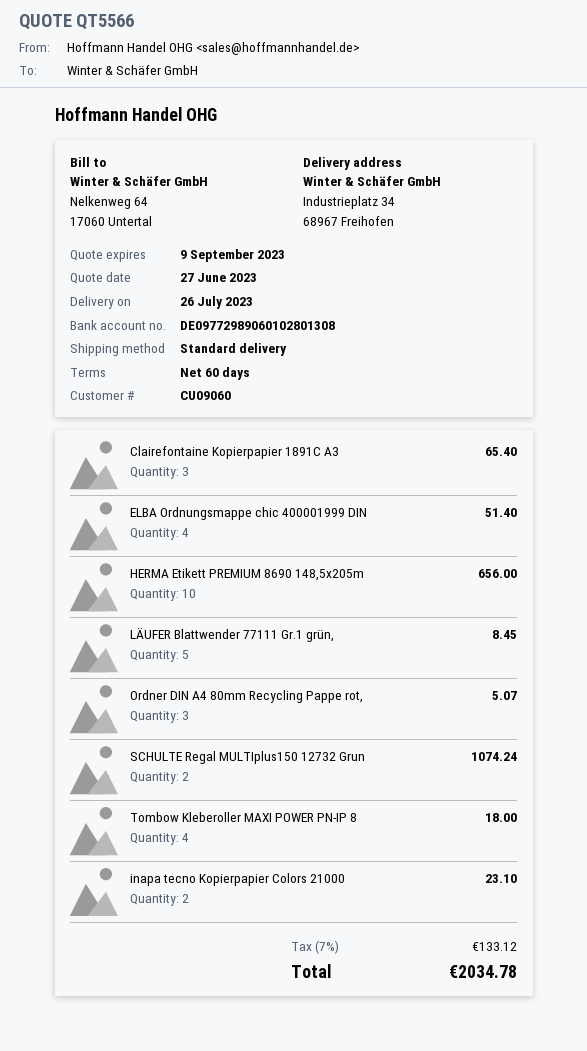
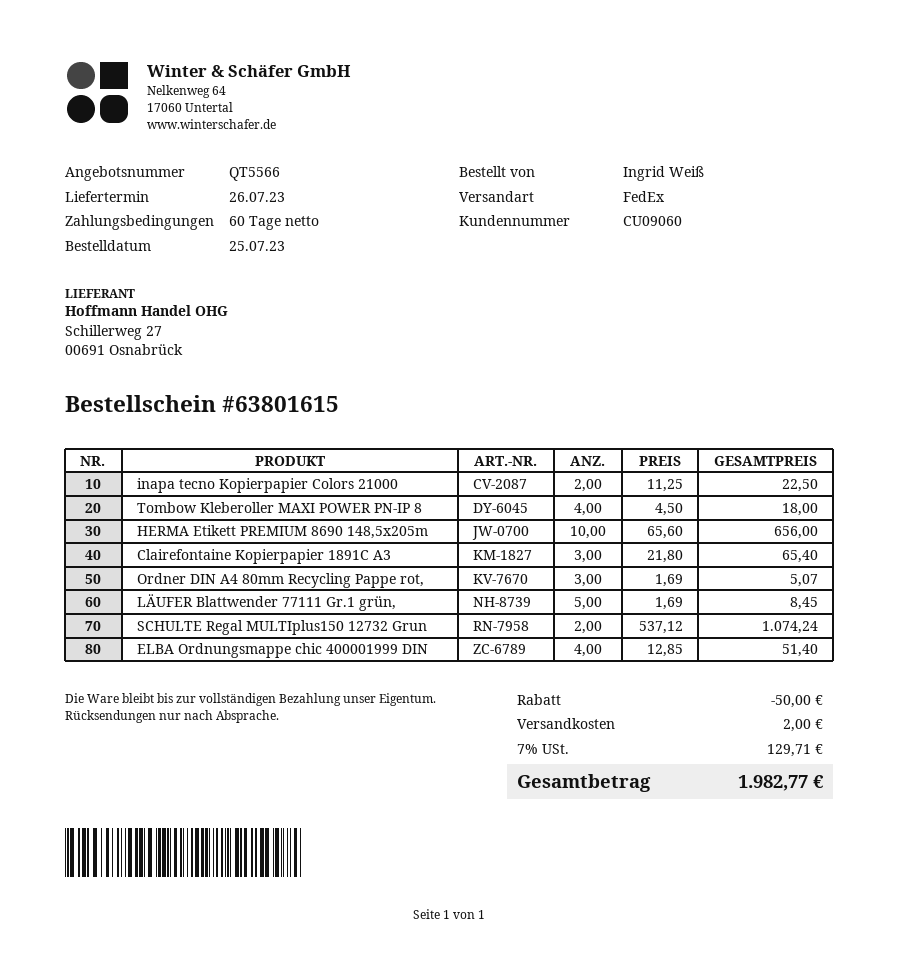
shipping method: standard -> FedEx
inapa tecno Kopierpapier Colors 21000: 2 for 23.10 -> 2 for 22.50
discount: none -> 50.00
shipping: none -> 2.00
tax: 7% = 133.12 -> 7% = 129.71
total: 2034.78 -> 1982.77

